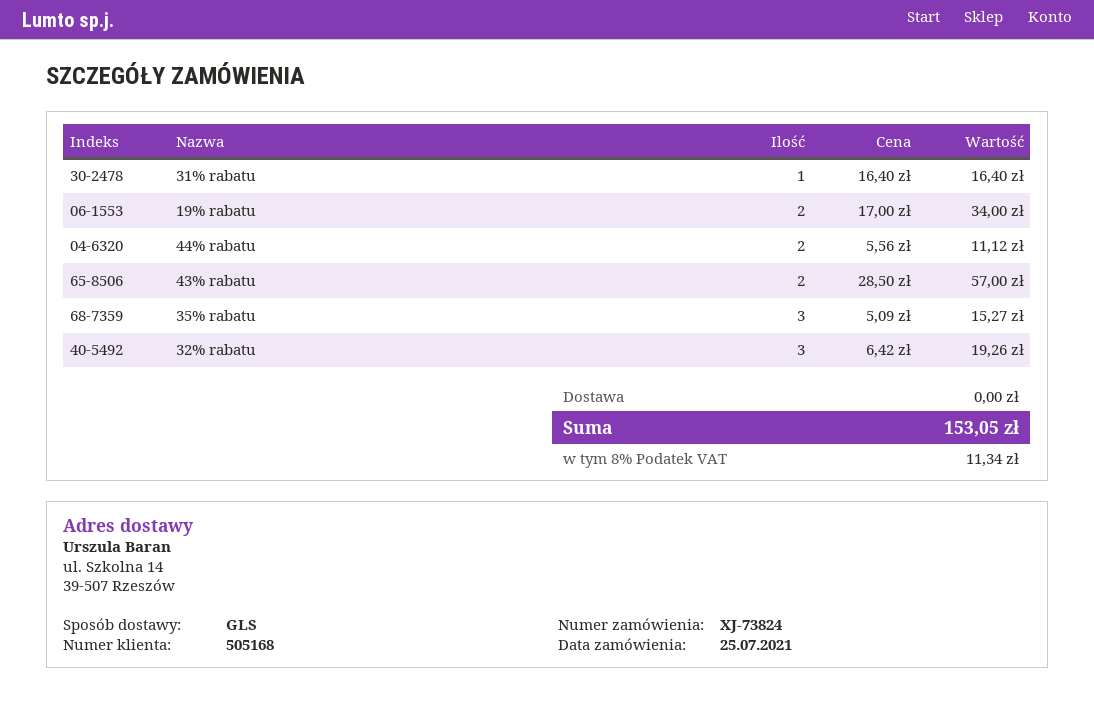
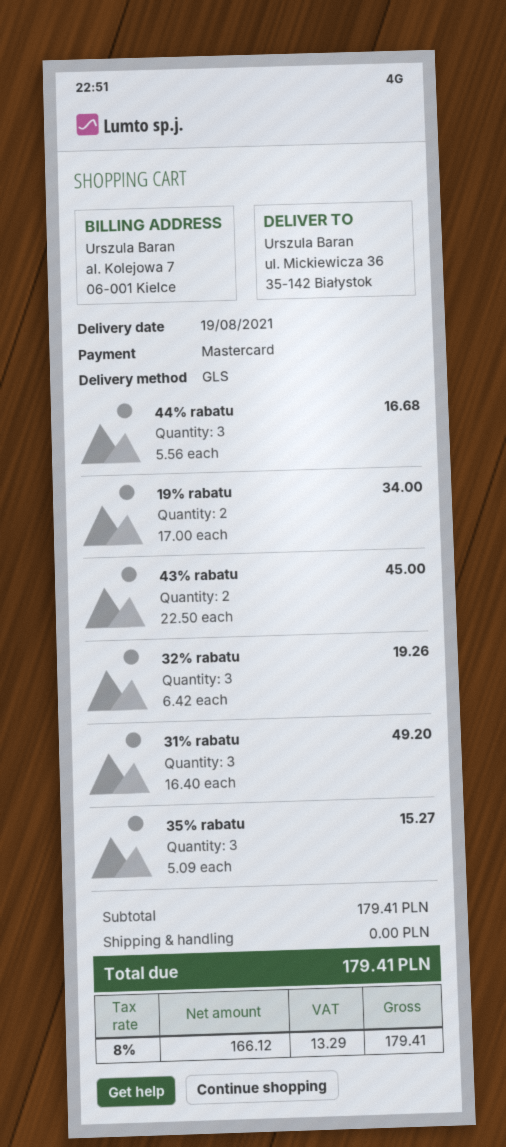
ship to: ul. Szkolna 14, 39-507 Rzeszów -> ul. Mickiewicza 36, 35-142 Białystok
31% rabatu: 1 x 16.40 = 16.40 -> 3 x 16.40 = 49.20
44% rabatu: 2 x 5.56 = 11.12 -> 3 x 5.56 = 16.68
43% rabatu: 2 x 28.50 = 57.00 -> 2 x 22.50 = 45.00
tax: 8% = 11.34 -> 8% = 13.29
total: 153.05 -> 179.41

